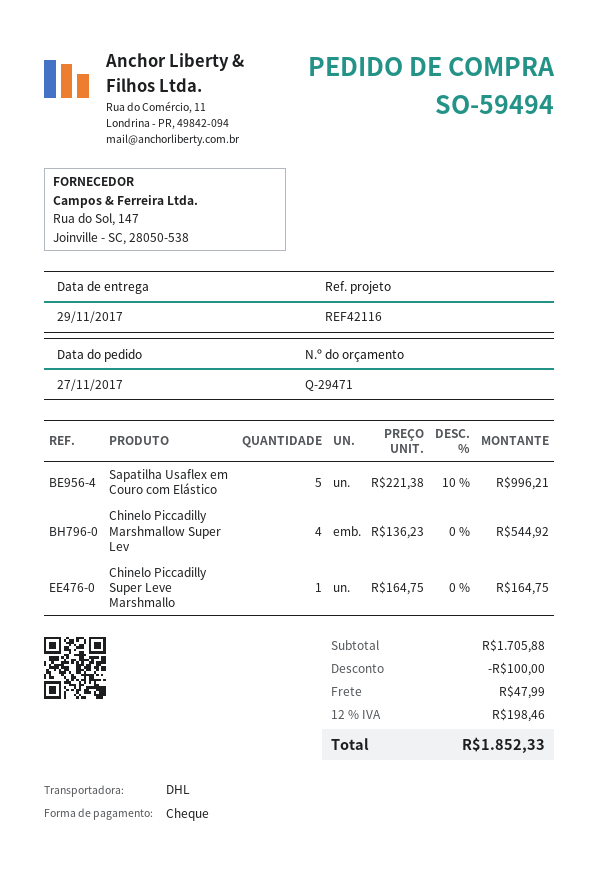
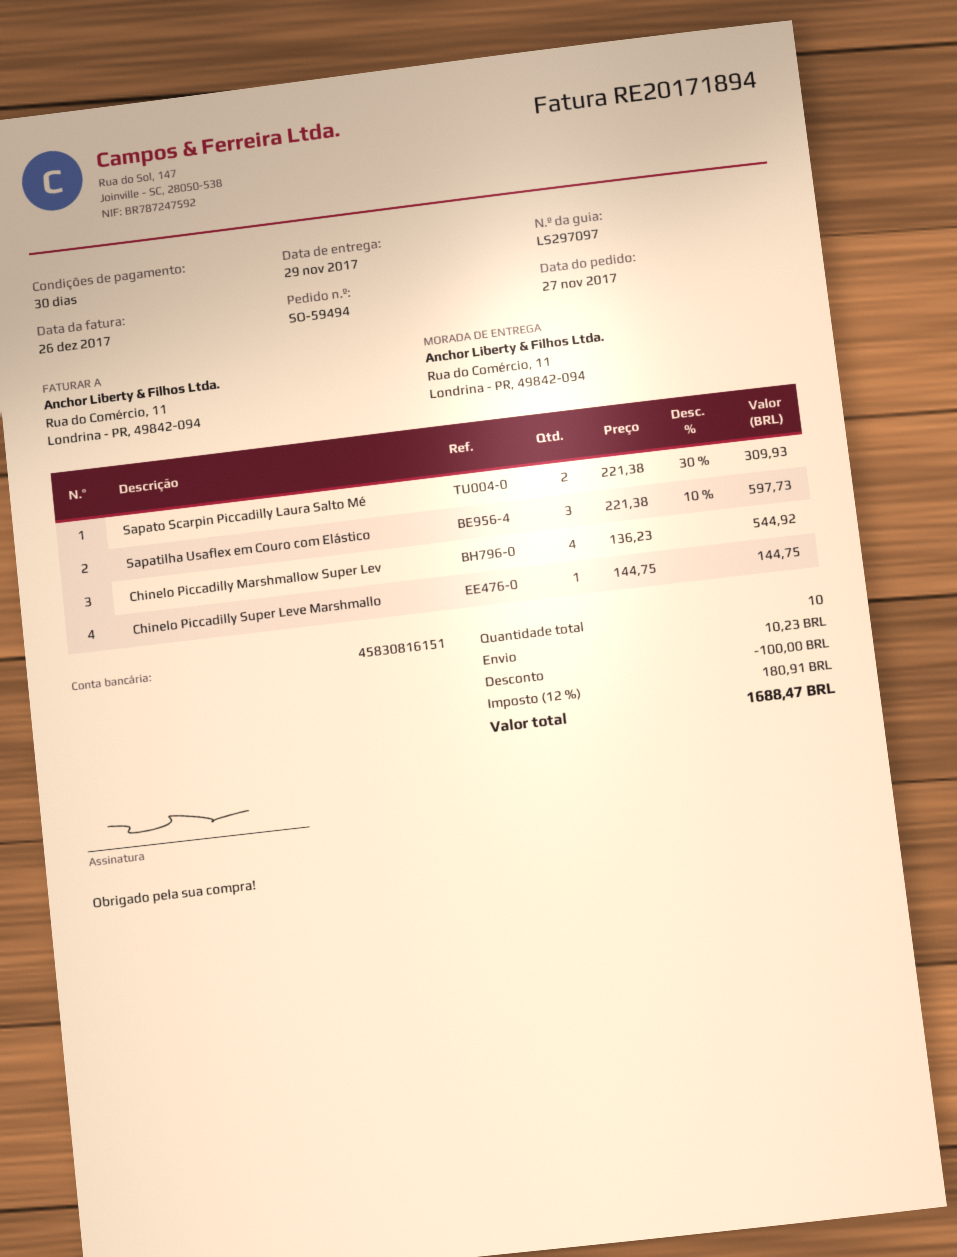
Sapatilha Usaflex em Couro com Elástico: 5 x 221.38 - 10% = 996.21 -> 3 x 221.38 - 10% = 597.73
Chinelo Piccadilly Super Leve Marshmallo: 1 x 164.75 = 164.75 -> 1 x 144.75 = 144.75
Sapato Scarpin Piccadilly Laura Salto Mé: none -> 2 x 221.38 - 30% = 309.93
shipping: 47.99 -> 10.23
tax: 12% = 198.46 -> 12% = 180.91
total: 1852.33 -> 1688.47

